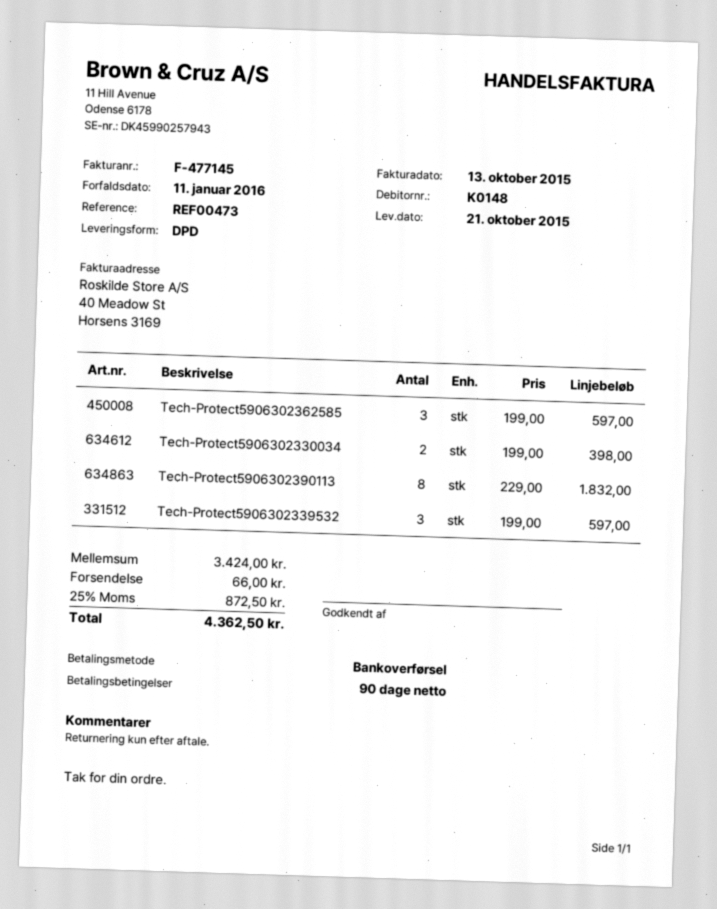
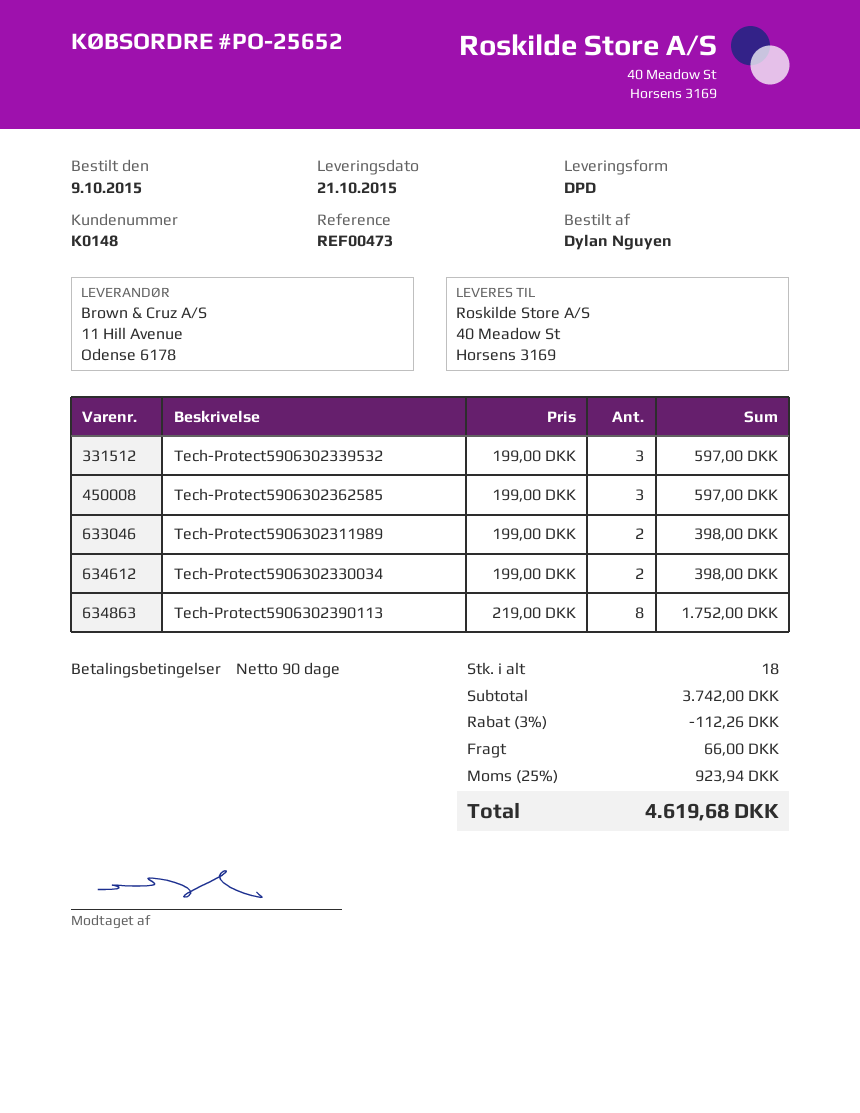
Tech-Protect5906302390113: 8 x 229.00 = 1832.00 -> 8 x 219.00 = 1752.00
Tech-Protect5906302311989: none -> 2 x 199.00 = 398.00
subtotal: 3424.00 -> 3742.00
discount: none -> 3% = 112.26
tax: 25% = 872.50 -> 25% = 923.94
total: 4362.50 -> 4619.68

